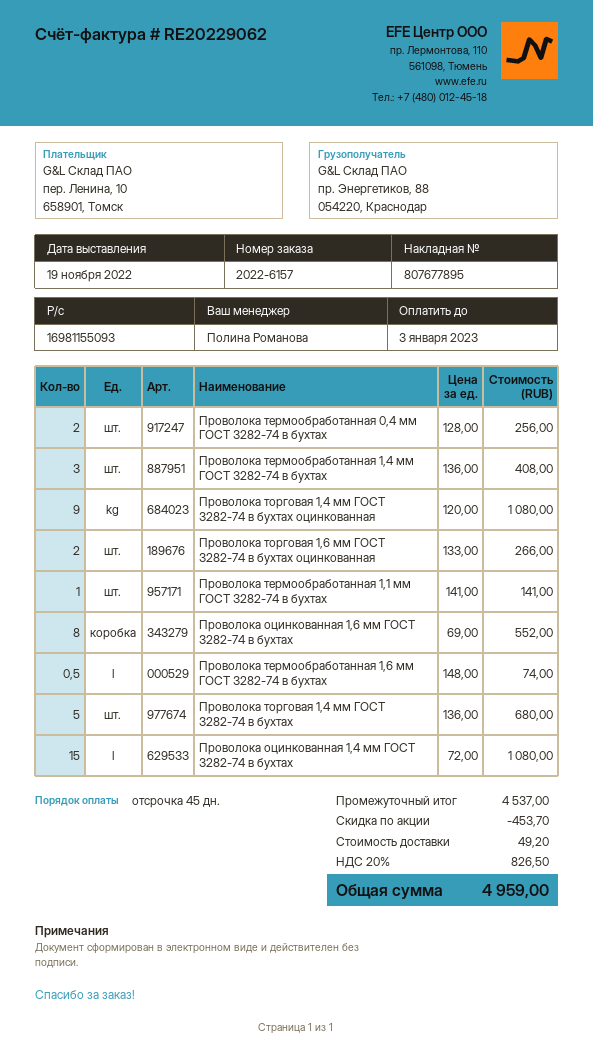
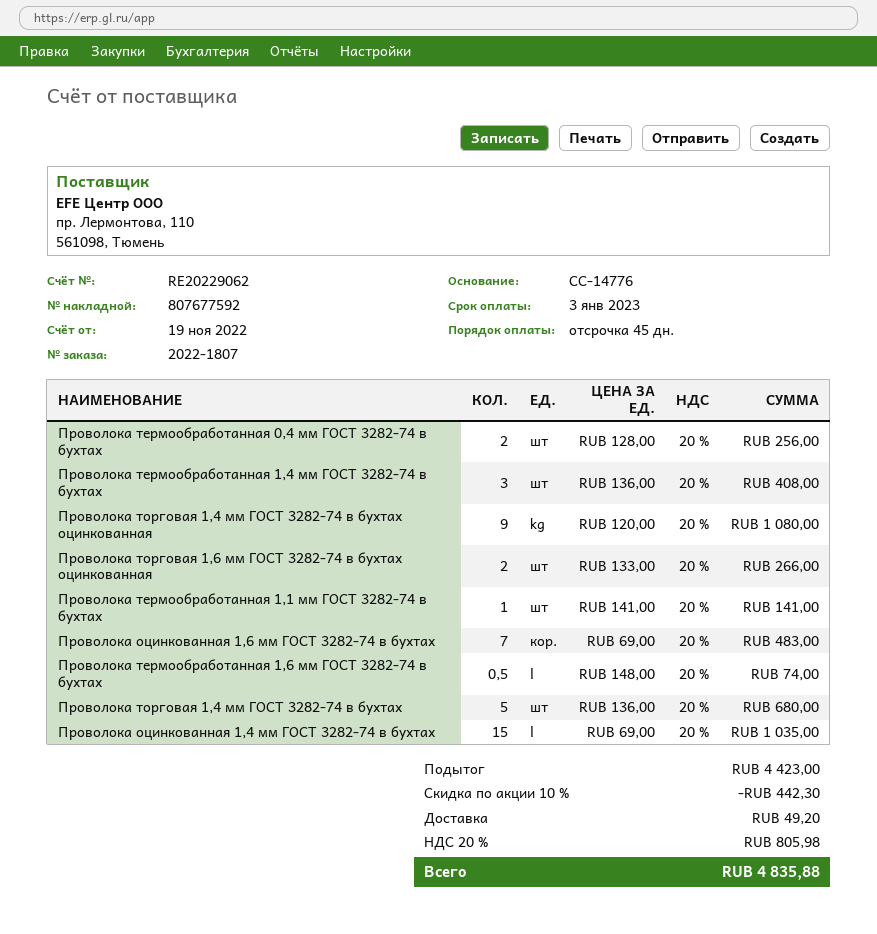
order number: 2022-6157 -> 2022-1807
delivery note number: 807677895 -> 807677592
Проволока оцинкованная 1,6 мм ГОСТ 3282-74 в бухтах: 8 x 69.00 = 552.00 -> 7 x 69.00 = 483.00
Проволока оцинкованная 1,4 мм ГОСТ 3282-74 в бухтах: 15 x 72.00 = 1080.00 -> 15 x 69.00 = 1035.00
subtotal: 4537.00 -> 4423.00
discount: 453.70 -> 442.30
tax: 20% = 826.50 -> 20% = 805.98
total: 4959.00 -> 4835.88

